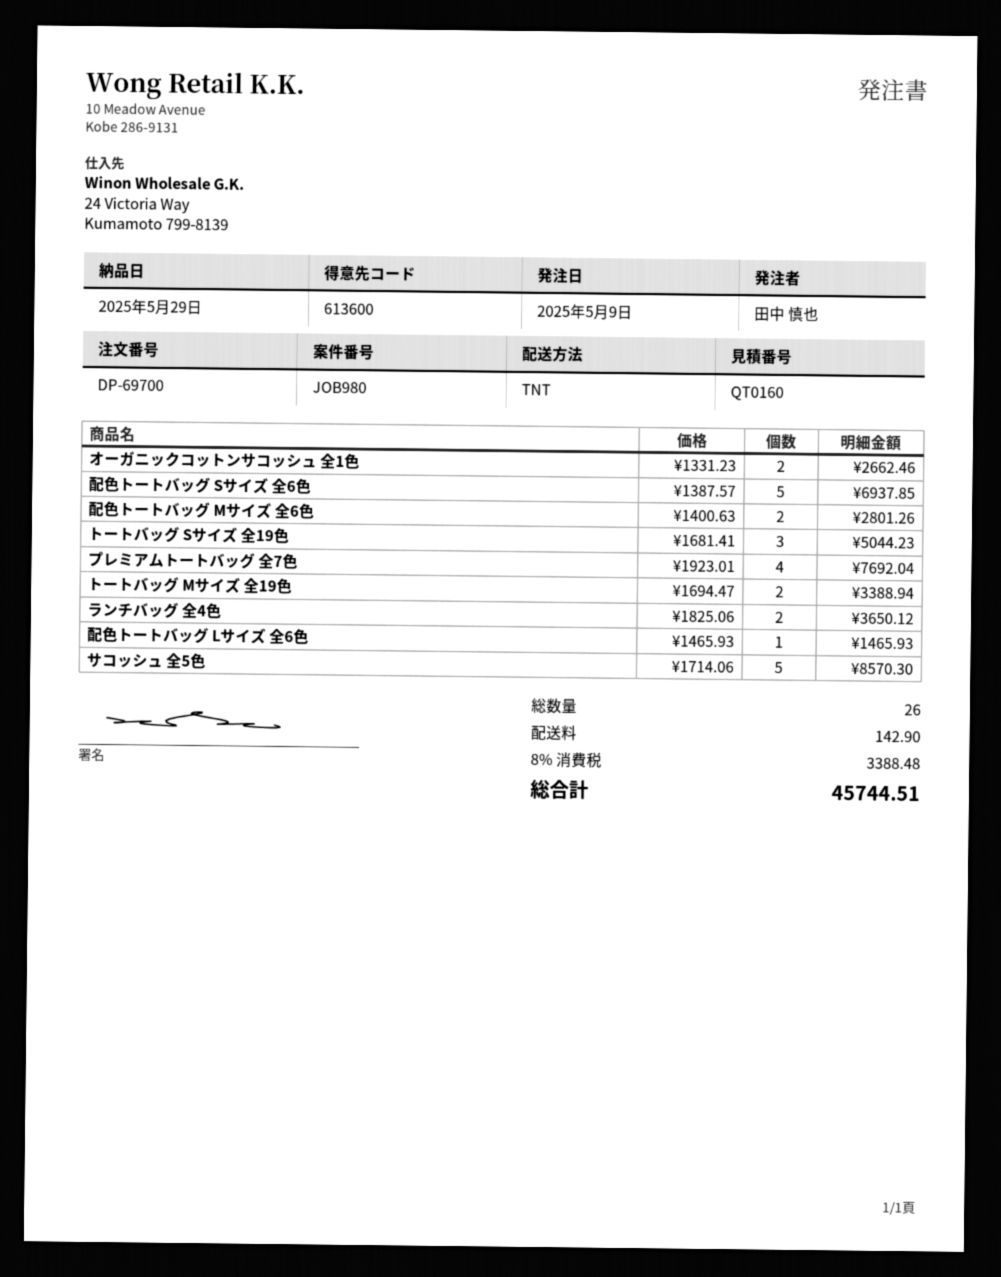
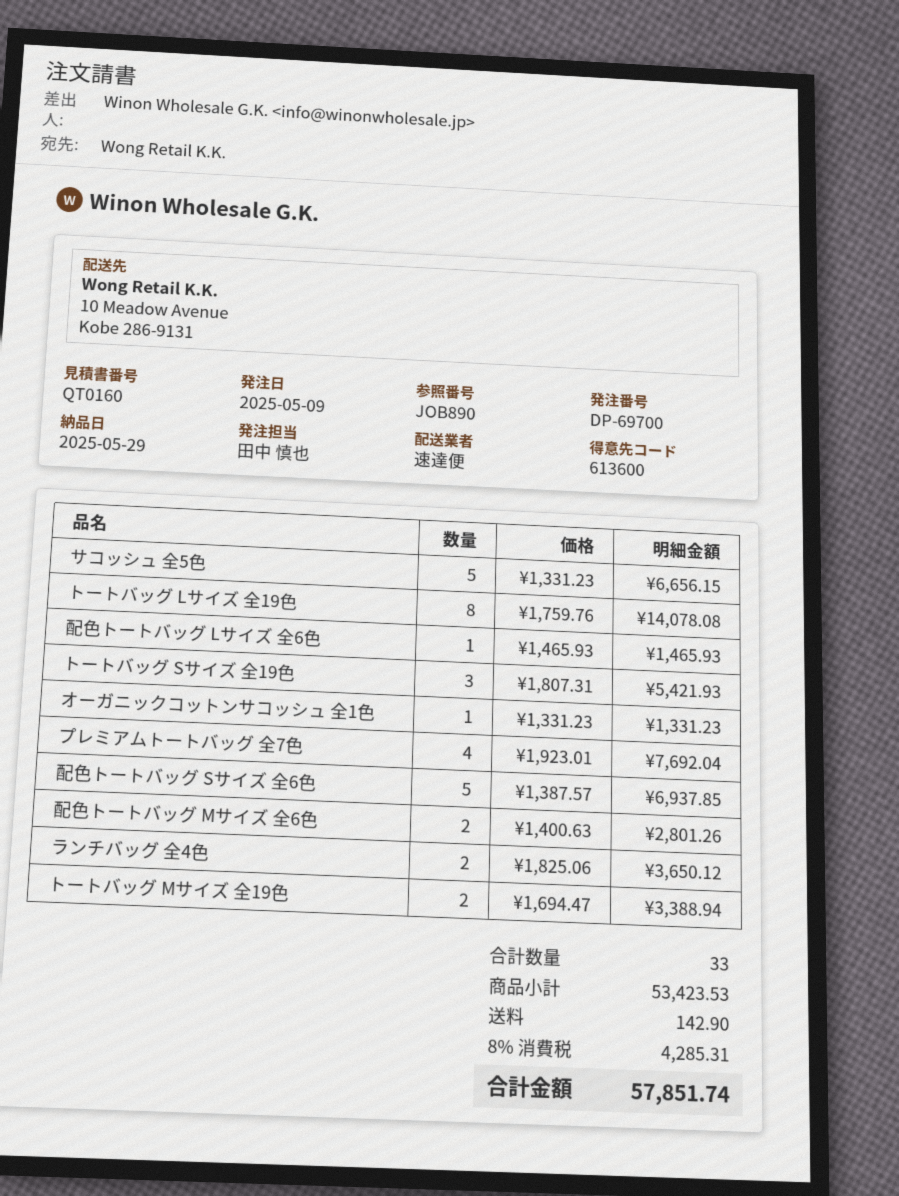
reference: JOB980 -> JOB890
shipping method: TNT -> express
オーガニックコットンサコッシュ 全1色: 2 x 1331.23 = 2662.46 -> 1 x 1331.23 = 1331.23
トートバッグ Sサイズ 全19色: 3 x 1681.41 = 5044.23 -> 3 x 1807.31 = 5421.93
サコッシュ 全5色: 5 x 1714.06 = 8570.30 -> 5 x 1331.23 = 6656.15
トートバッグ Lサイズ 全19色: none -> 8 x 1759.76 = 14078.08
total quantity: 26 -> 33
tax: 8% = 3388.48 -> 8% = 4285.31
total: 45744.51 -> 57851.74

